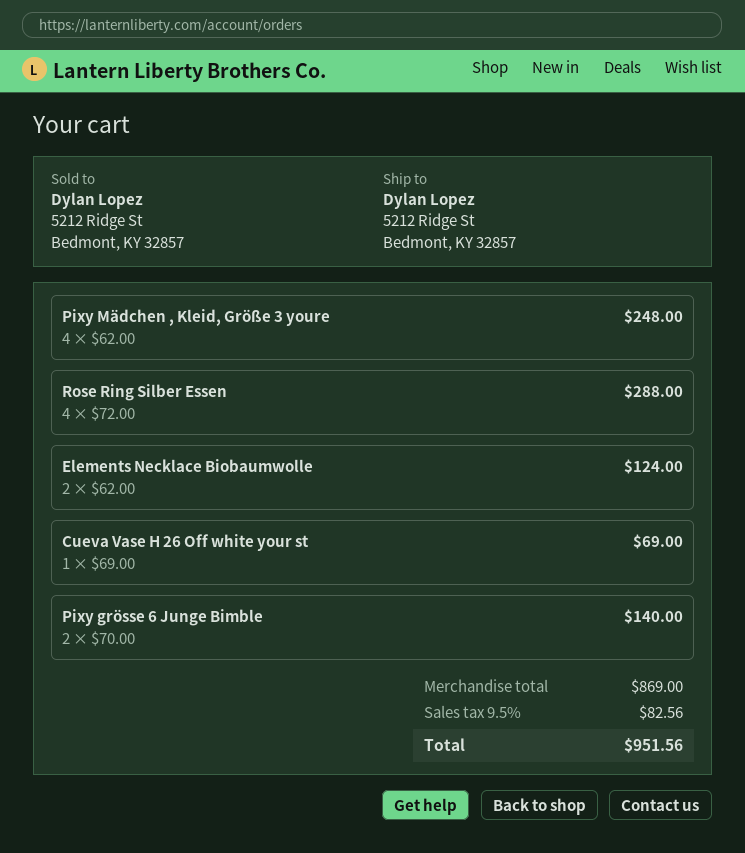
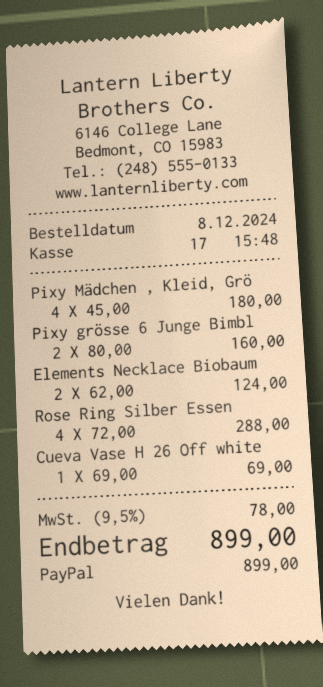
Pixy Mädchen , Kleid, Größe 3 youre: 4 x 62.00 = 248.00 -> 4 x 45.00 = 180.00
Pixy grösse 6 Junge Bimble: 2 x 70.00 = 140.00 -> 2 x 80.00 = 160.00
tax: 9.5% = 82.56 -> 9.5% = 78.00
total: 951.56 -> 899.00

